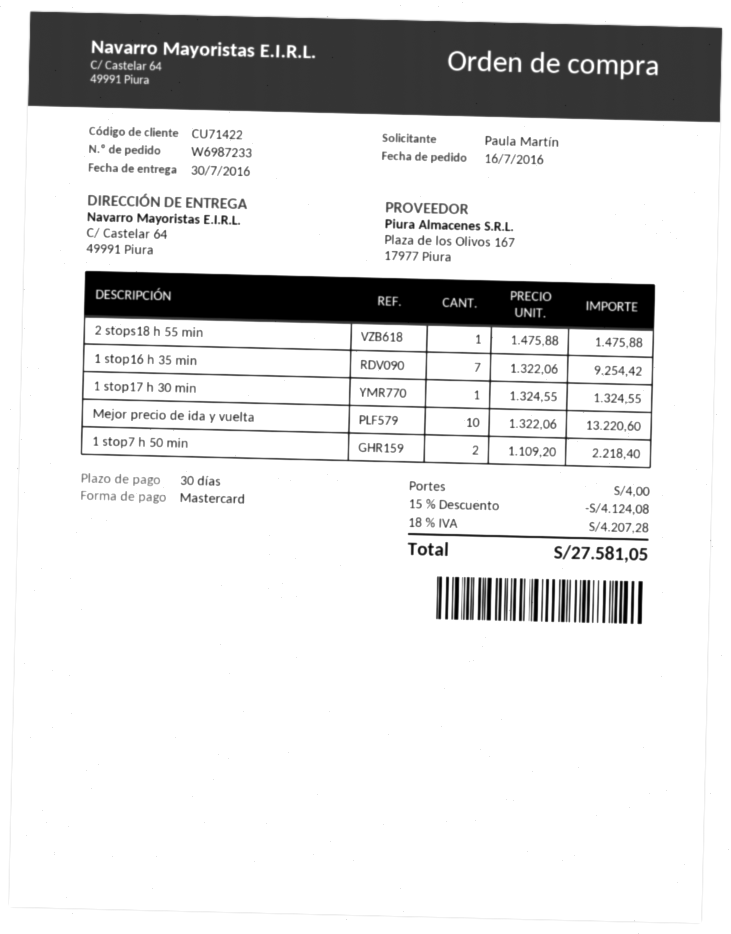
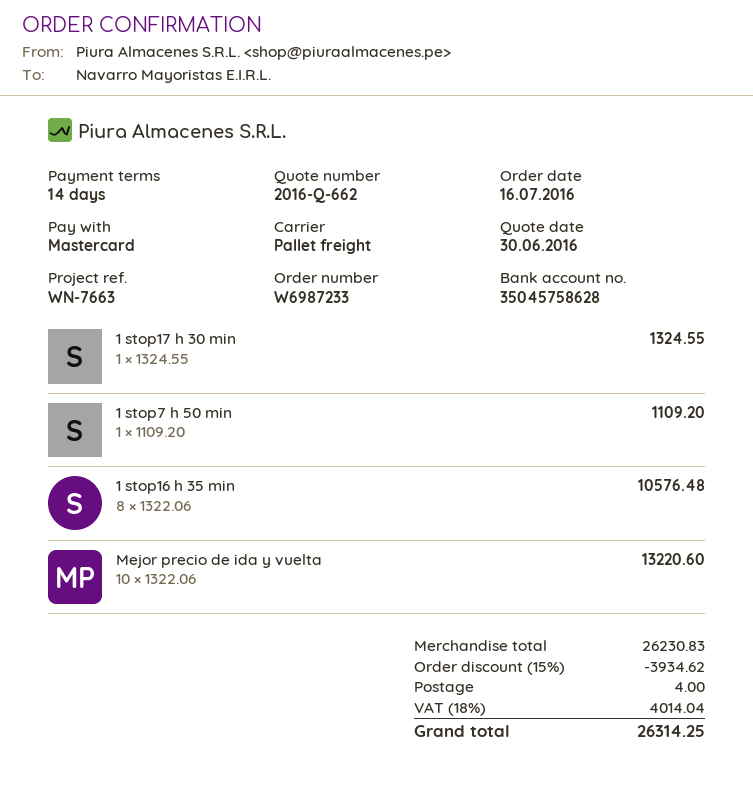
payment terms: 30 days -> 14 days
2 stops18 h 55 min: 1 x 1475.88 = 1475.88 -> none
1 stop16 h 35 min: 7 x 1322.06 = 9254.42 -> 8 x 1322.06 = 10576.48
1 stop7 h 50 min: 2 x 1109.20 = 2218.40 -> 1 x 1109.20 = 1109.20
discount: 15% = 4124.08 -> 15% = 3934.62
tax: 18% = 4207.28 -> 18% = 4014.04
total: 27581.05 -> 26314.25

